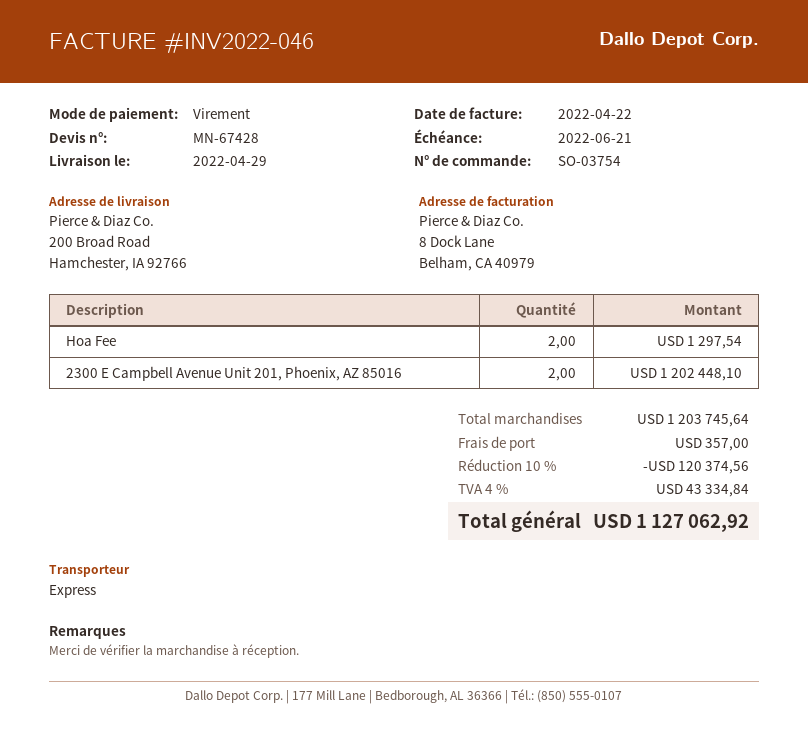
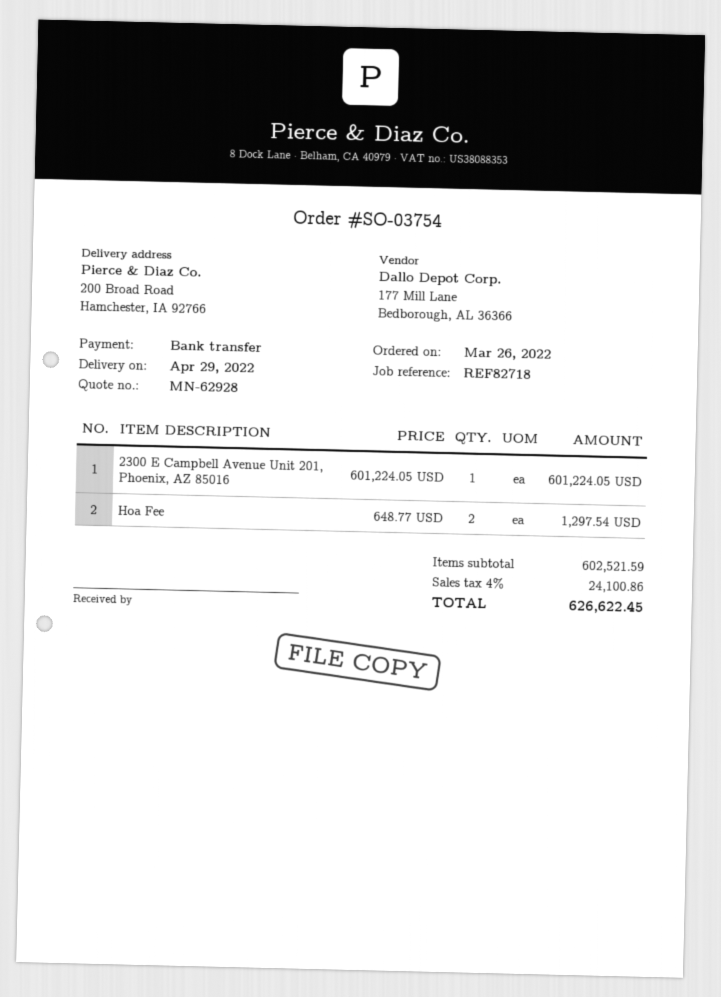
quote number: MN-67428 -> MN-62928
2300 E Campbell Avenue Unit 201, Phoenix, AZ 85016: 2 for 1202448.10 -> 1 for 601224.05
subtotal: 1203745.64 -> 602521.59
discount: 10% = 120374.56 -> none
shipping: 357.00 -> none
tax: 4% = 43334.84 -> 4% = 24100.86
total: 1127062.92 -> 626622.45

